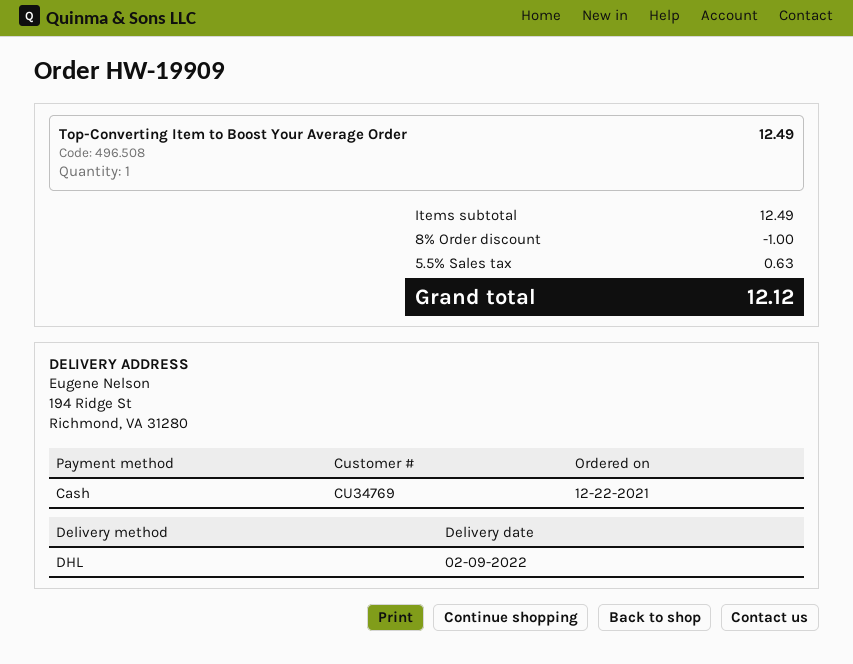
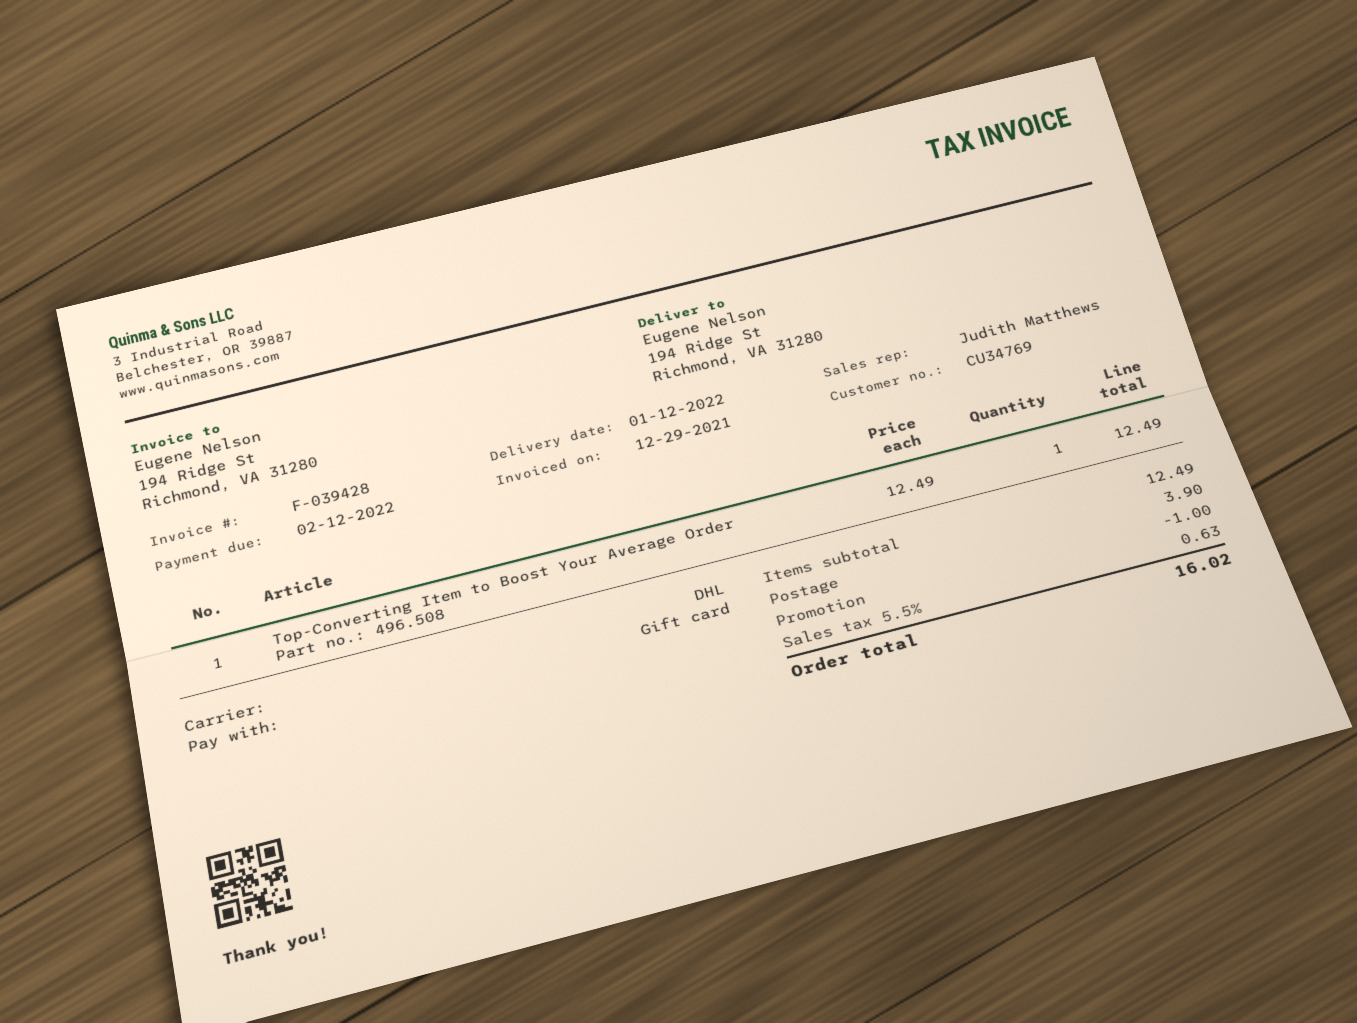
delivery date: 2022-02-09 -> 2022-01-12
payment method: cash -> gift card
shipping: none -> 3.90
total: 12.12 -> 16.02

